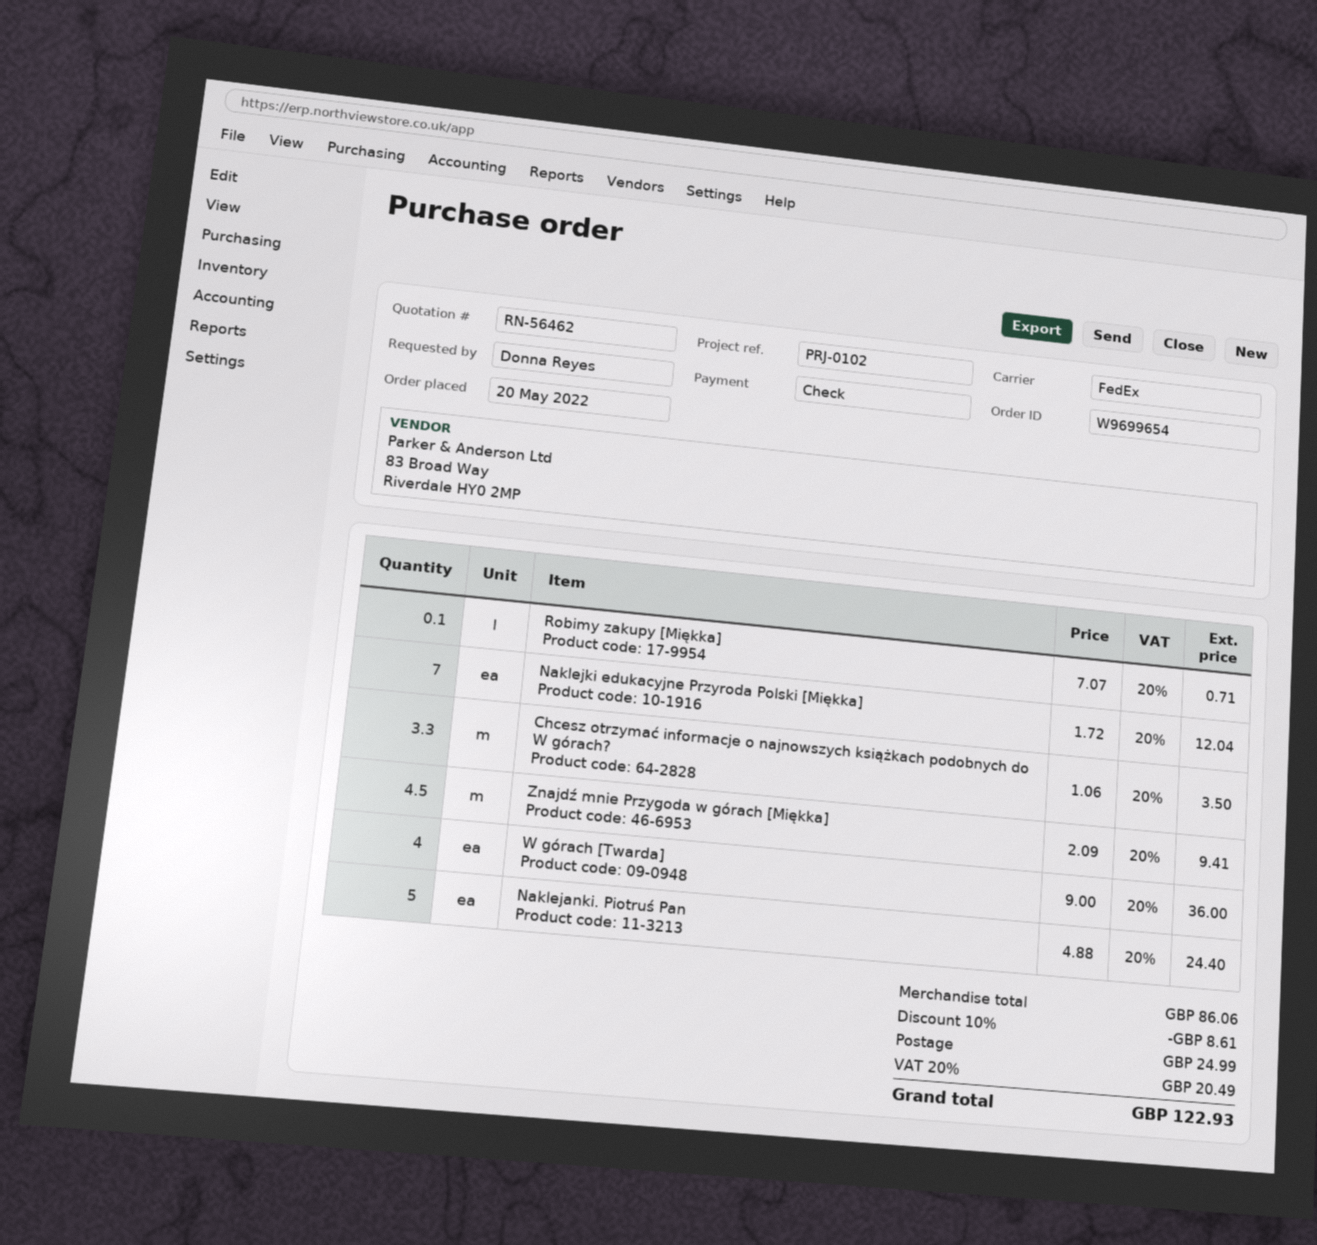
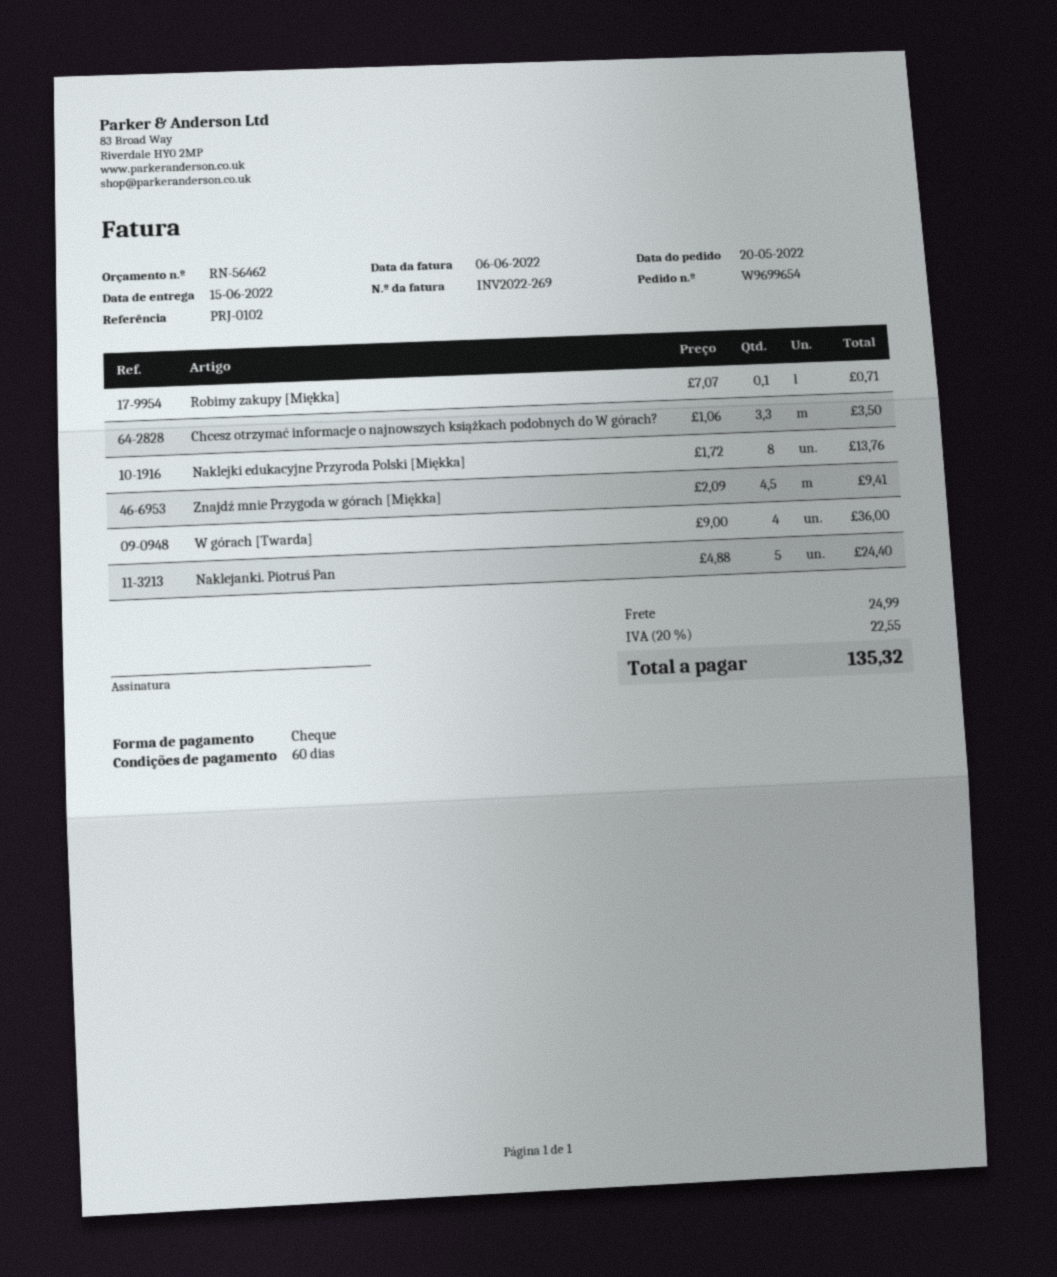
Naklejki edukacyjne Przyroda Polski [Miękka]: 7 x 1.72 = 12.04 -> 8 x 1.72 = 13.76
discount: 10% = 8.61 -> none
tax: 20% = 20.49 -> 20% = 22.55
total: 122.93 -> 135.32

